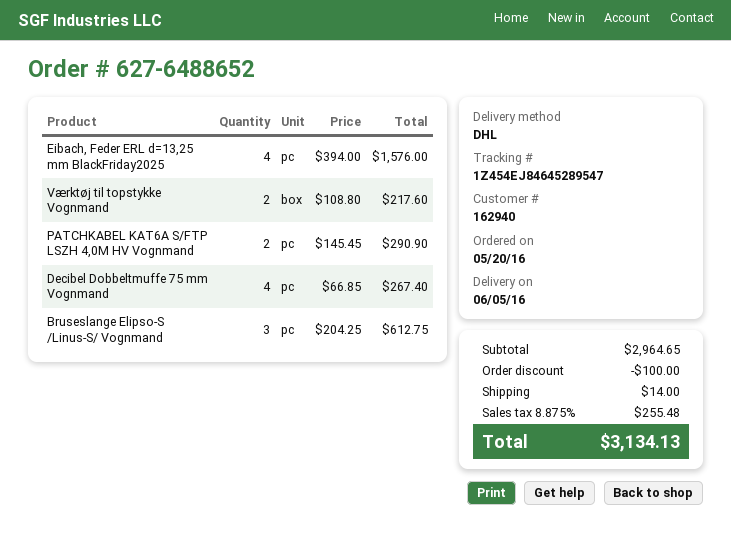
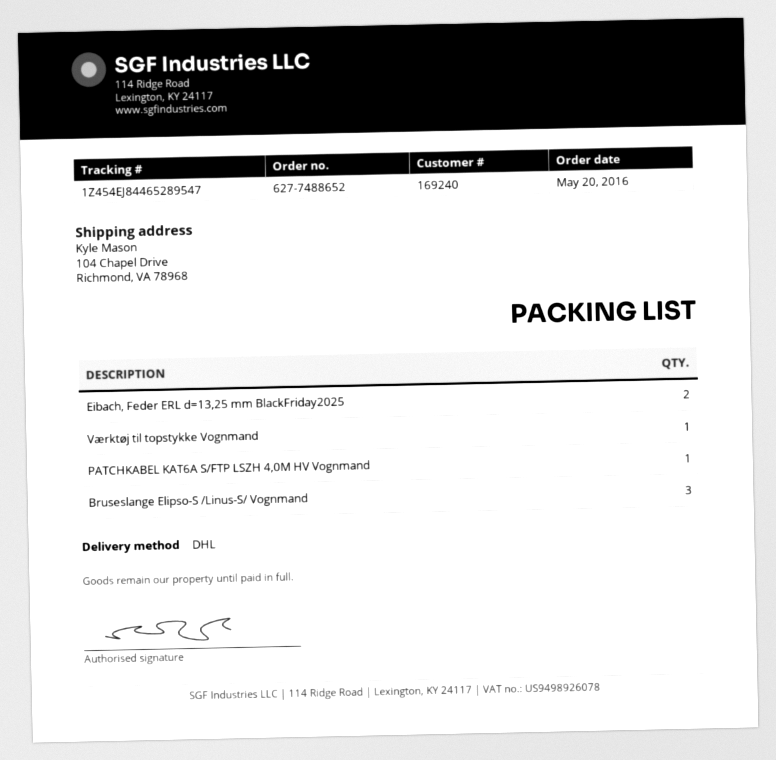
order number: 627-6488652 -> 627-7488652
customer number: 162940 -> 169240
tracking number: 1Z454EJ84645289547 -> 1Z454EJ84465289547
Eibach, Feder ERL d=13,25 mm BlackFriday2025: 4 -> 2
Værktøj til topstykke Vognmand: 2 -> 1
PATCHKABEL KAT6A S/FTP LSZH 4,0M HV Vognmand: 2 -> 1
Decibel Dobbeltmuffe 75 mm Vognmand: 4 -> none

